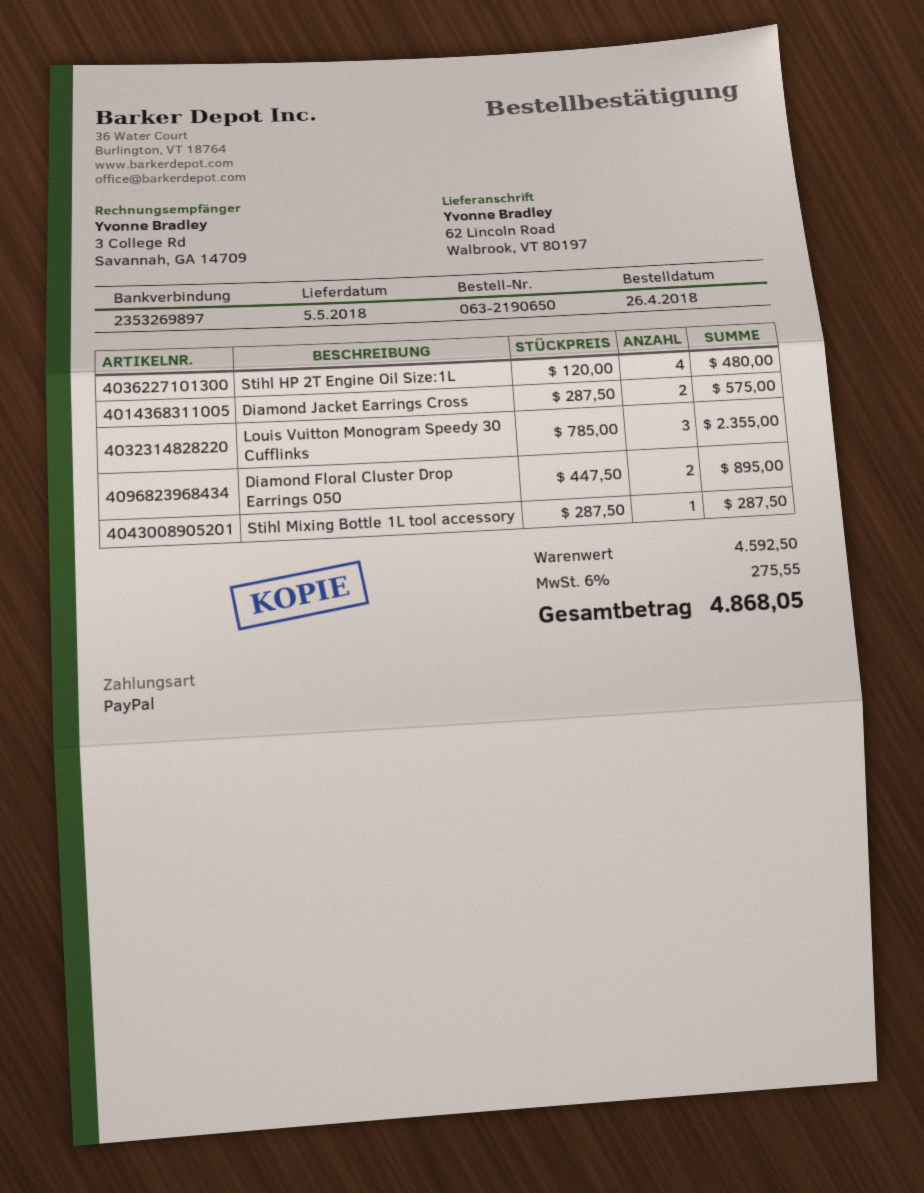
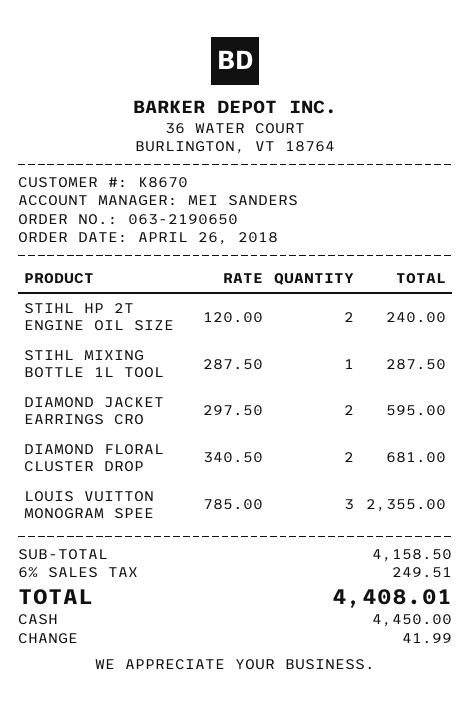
payment method: PayPal -> cash
Stihl HP 2T Engine Oil Size:1L: 4 x 120.00 = 480.00 -> 2 x 120.00 = 240.00
Diamond Jacket Earrings Cross: 2 x 287.50 = 575.00 -> 2 x 297.50 = 595.00
Diamond Floral Cluster Drop Earrings 050: 2 x 447.50 = 895.00 -> 2 x 340.50 = 681.00
subtotal: 4592.50 -> 4158.50
tax: 6% = 275.55 -> 6% = 249.51
total: 4868.05 -> 4408.01

